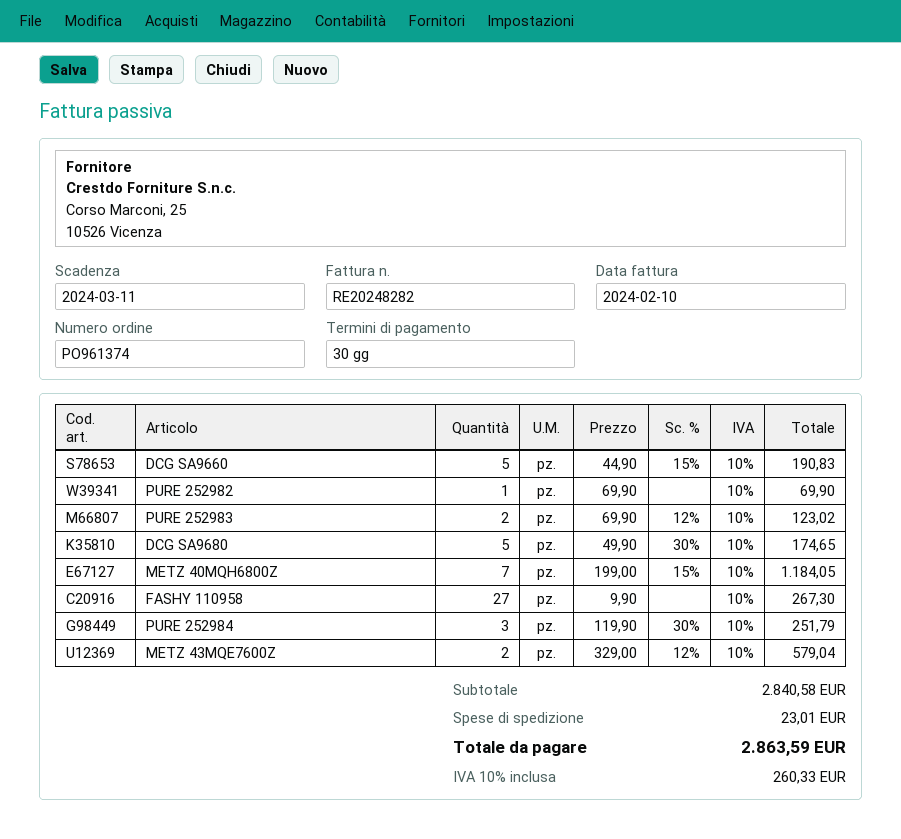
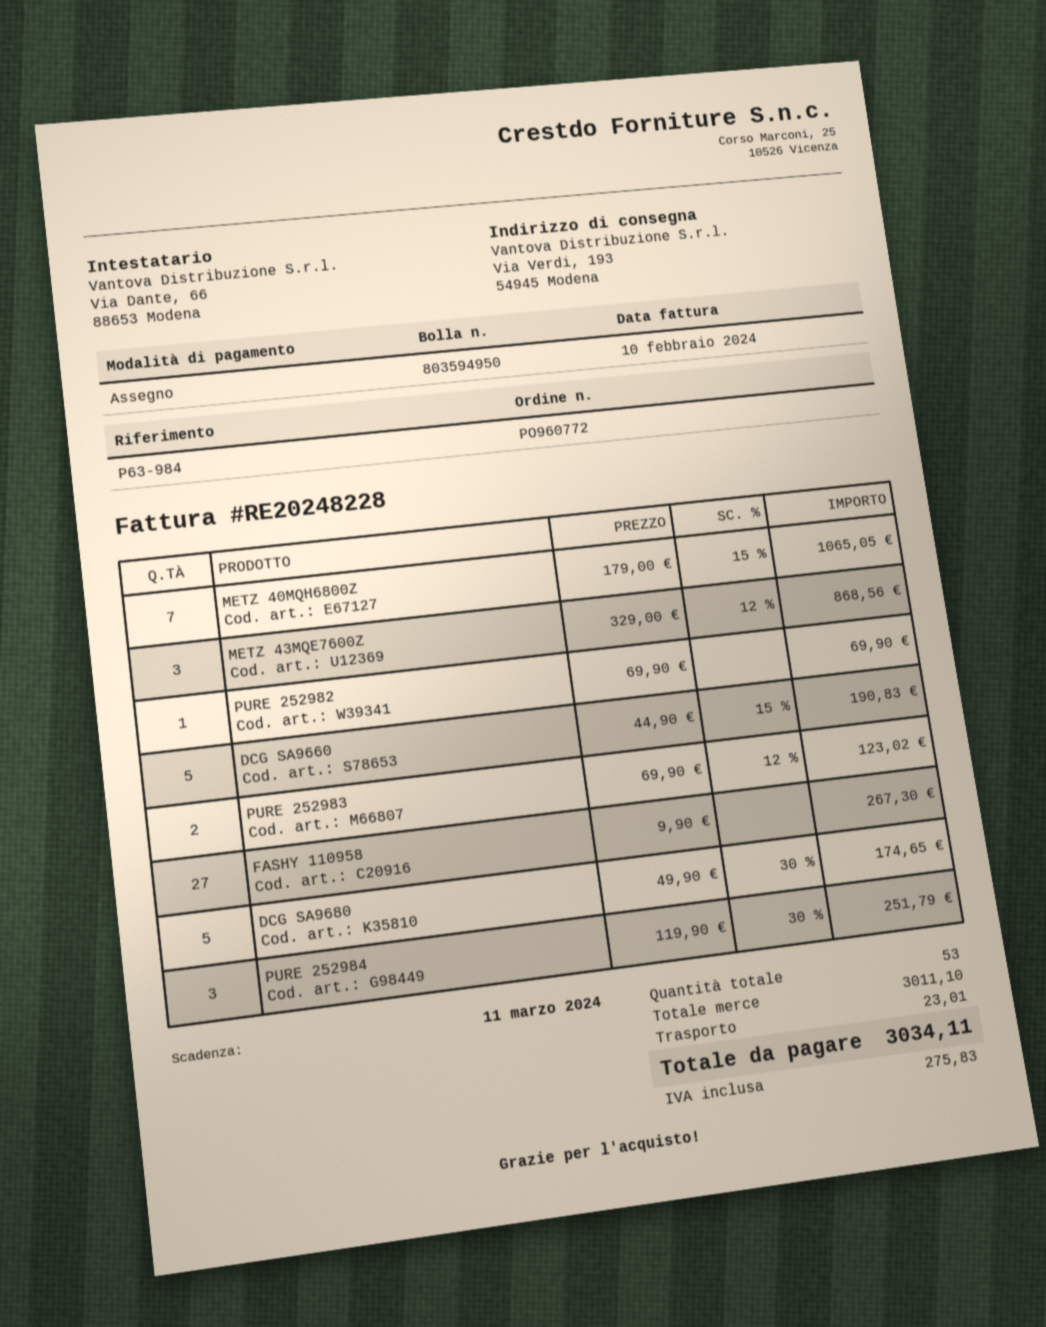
order number: PO961374 -> PO960772
invoice number: RE20248282 -> RE20248228
METZ 40MQH6800Z: 7 x 199.00 - 15% = 1184.05 -> 7 x 179.00 - 15% = 1065.05
METZ 43MQE7600Z: 2 x 329.00 - 12% = 579.04 -> 3 x 329.00 - 12% = 868.56
subtotal: 2840.58 -> 3011.10
tax: 260.33 -> 275.83
total: 2863.59 -> 3034.11

